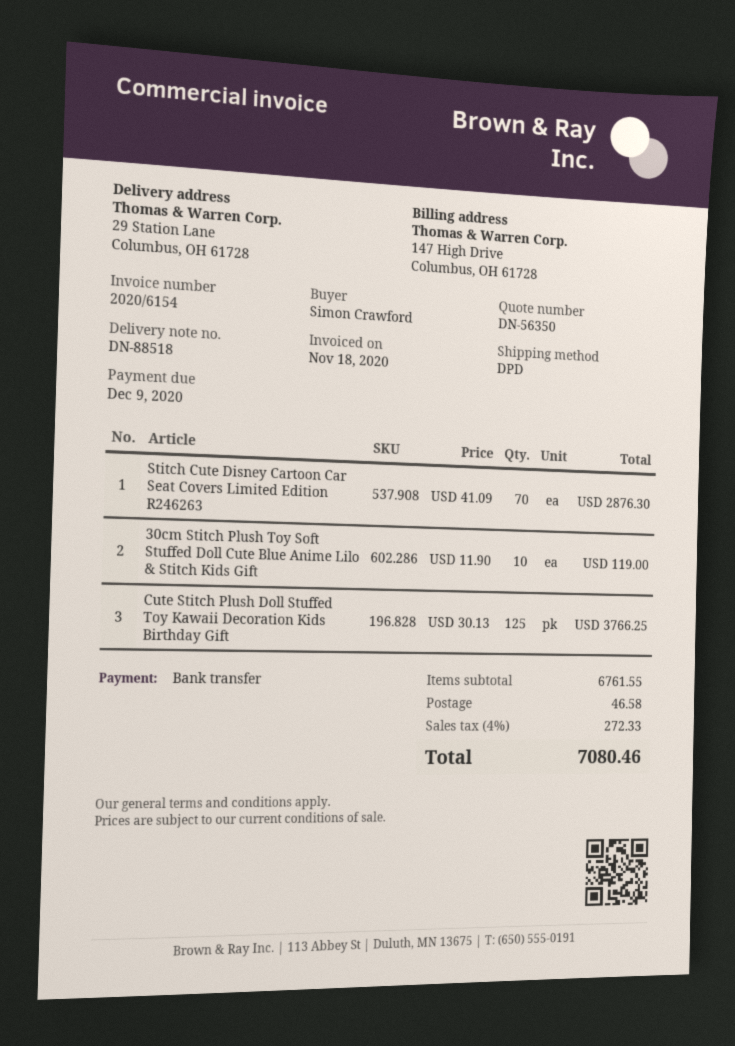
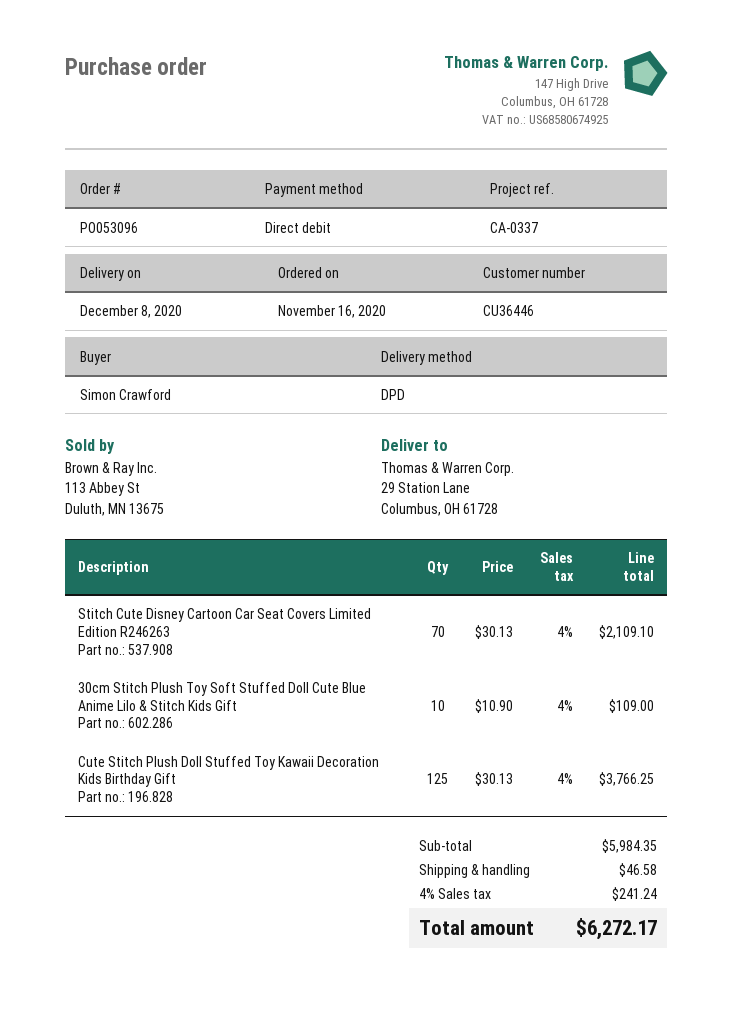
payment method: bank transfer -> direct debit
Stitch Cute Disney Cartoon Car Seat Covers Limited Edition R246263: 70 x 41.09 = 2876.30 -> 70 x 30.13 = 2109.10
30cm Stitch Plush Toy Soft Stuffed Doll Cute Blue Anime Lilo & Stitch Kids Gift: 10 x 11.90 = 119.00 -> 10 x 10.90 = 109.00
subtotal: 6761.55 -> 5984.35
tax: 4% = 272.33 -> 4% = 241.24
total: 7080.46 -> 6272.17

